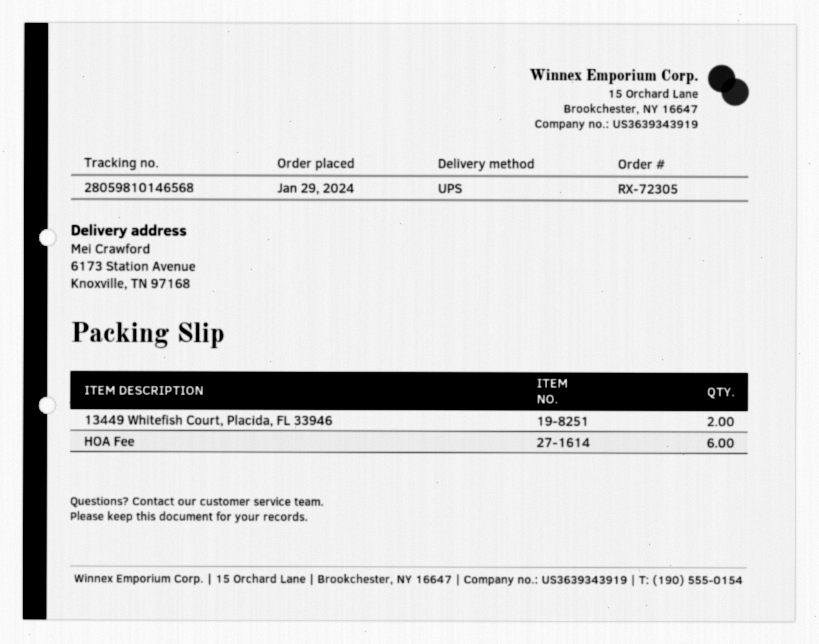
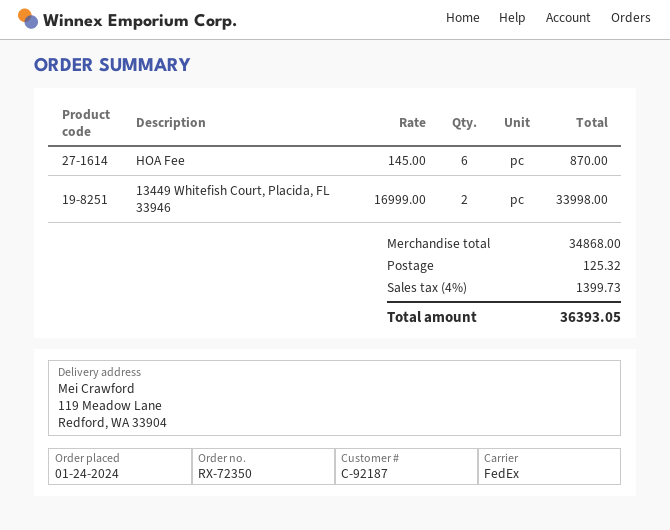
order number: RX-72305 -> RX-72350
order date: 2024-01-29 -> 2024-01-24
shipping method: UPS -> FedEx
ship to: 6173 Station Avenue, Knoxville, TN 97168 -> 119 Meadow Lane, Redford, WA 33904

